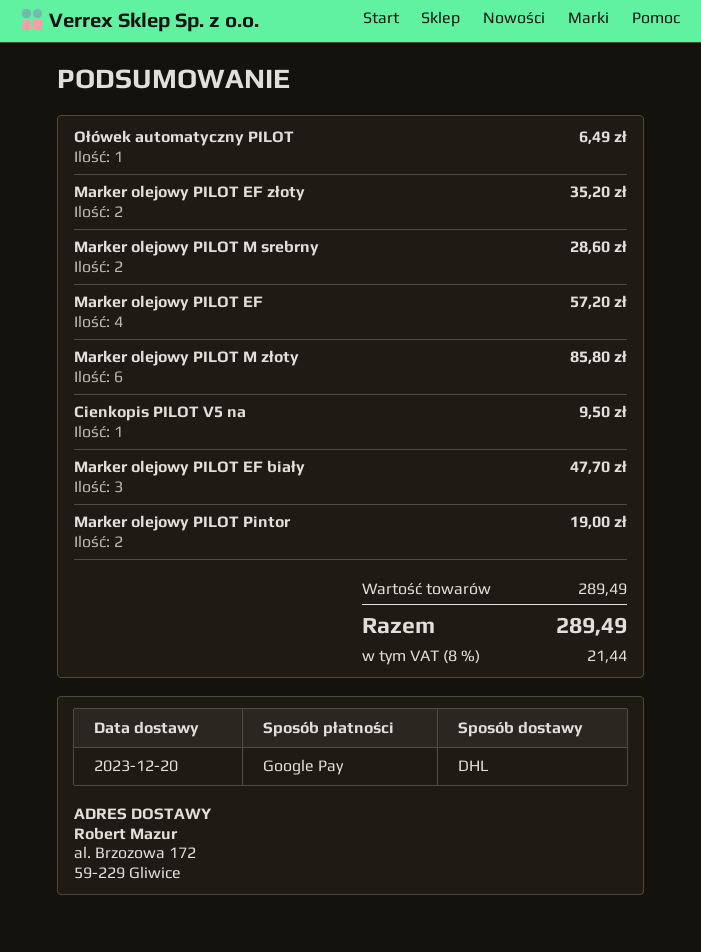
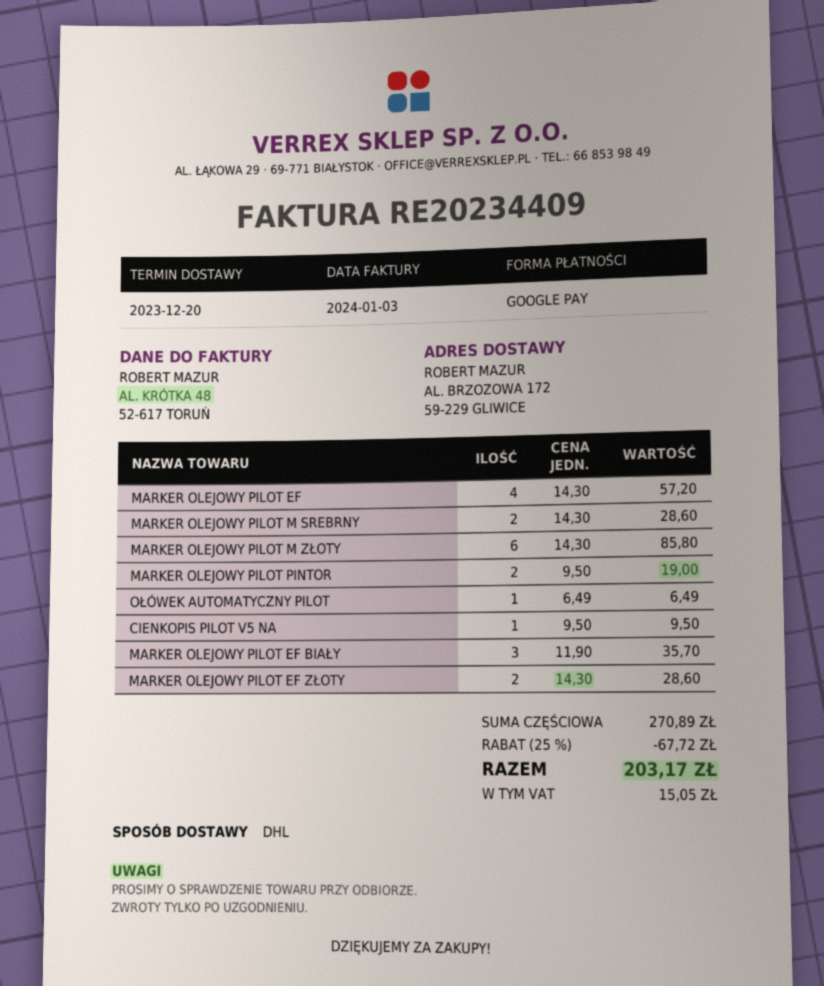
Marker olejowy PILOT EF złoty: 2 for 35.20 -> 2 for 28.60
Marker olejowy PILOT EF biały: 3 for 47.70 -> 3 for 35.70
subtotal: 289.49 -> 270.89
discount: none -> 25% = 67.72
tax: 21.44 -> 15.05
total: 289.49 -> 203.17

